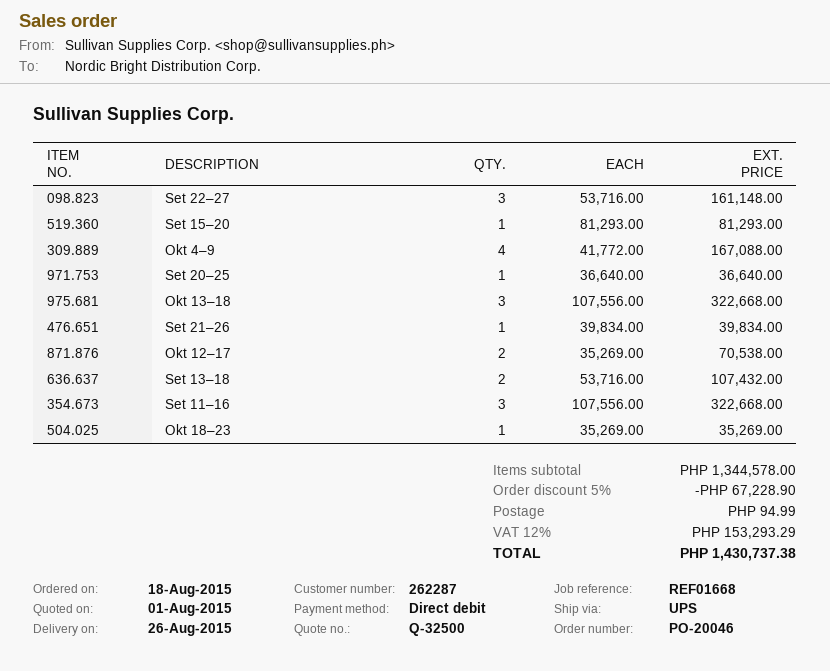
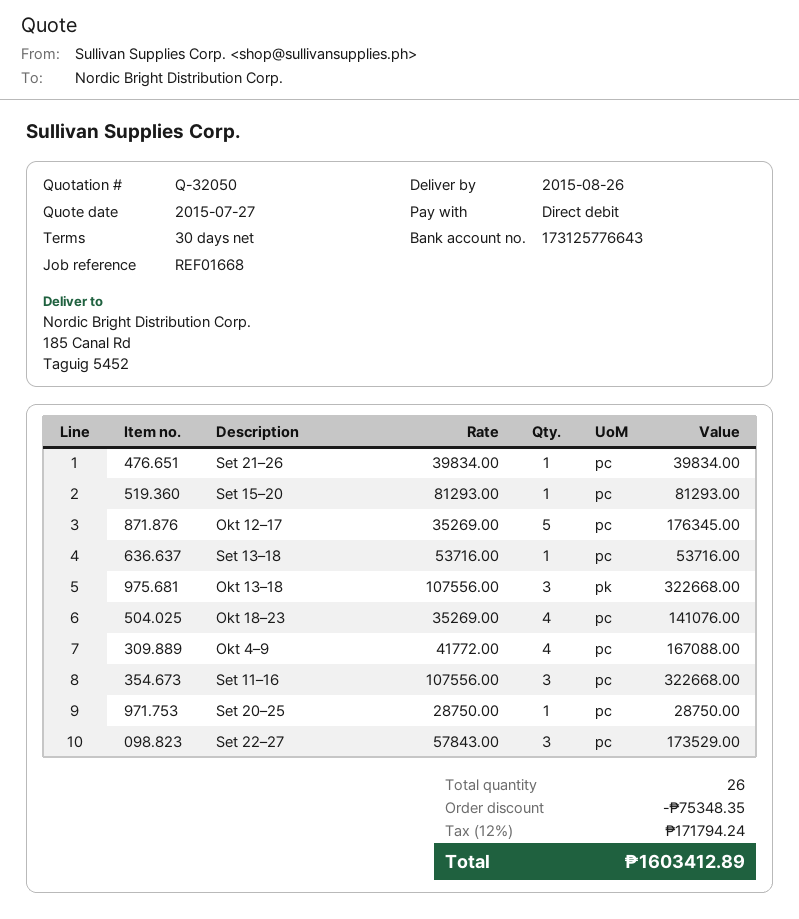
quote number: Q-32500 -> Q-32050
quote date: 2015-08-01 -> 2015-07-27
Set 22–27: 3 x 53716.00 = 161148.00 -> 3 x 57843.00 = 173529.00
Set 20–25: 1 x 36640.00 = 36640.00 -> 1 x 28750.00 = 28750.00
Okt 12–17: 2 x 35269.00 = 70538.00 -> 5 x 35269.00 = 176345.00
Set 13–18: 2 x 53716.00 = 107432.00 -> 1 x 53716.00 = 53716.00
Okt 18–23: 1 x 35269.00 = 35269.00 -> 4 x 35269.00 = 141076.00
discount: 67228.90 -> 75348.35
shipping: 94.99 -> none
tax: 12% = 153293.29 -> 12% = 171794.24
total: 1430737.38 -> 1603412.89

